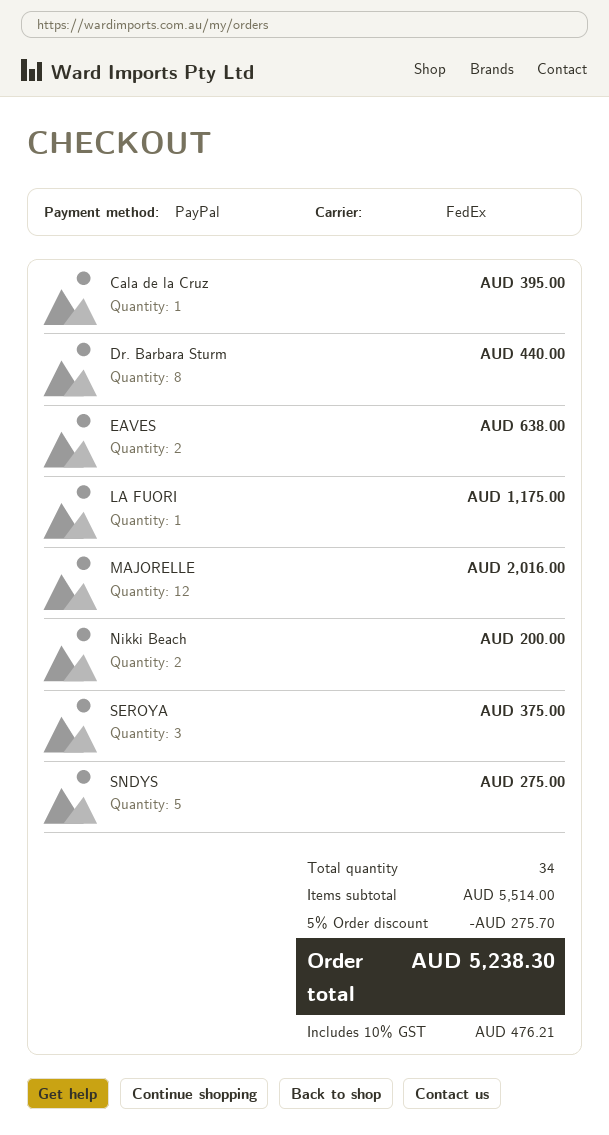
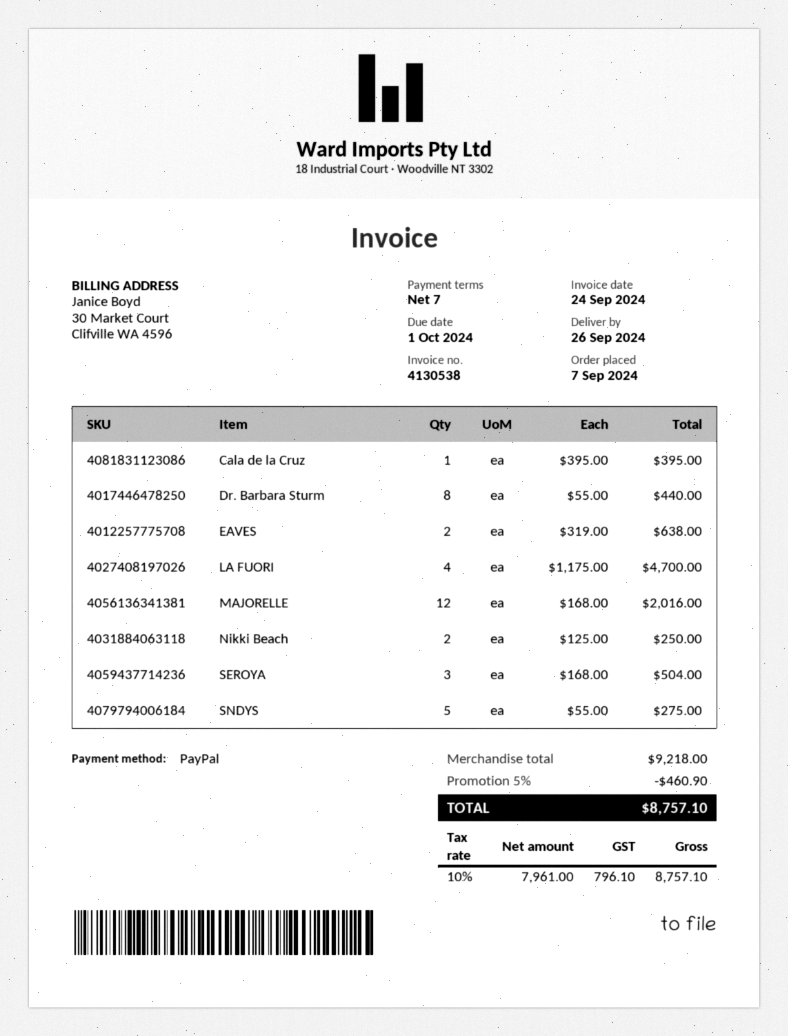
LA FUORI: 1 for 1175.00 -> 4 for 4700.00
Nikki Beach: 2 for 200.00 -> 2 for 250.00
SEROYA: 3 for 375.00 -> 3 for 504.00
subtotal: 5514.00 -> 9218.00
discount: 5% = 275.70 -> 5% = 460.90
tax: 10% = 476.21 -> 10% = 796.10
total: 5238.30 -> 8757.10

